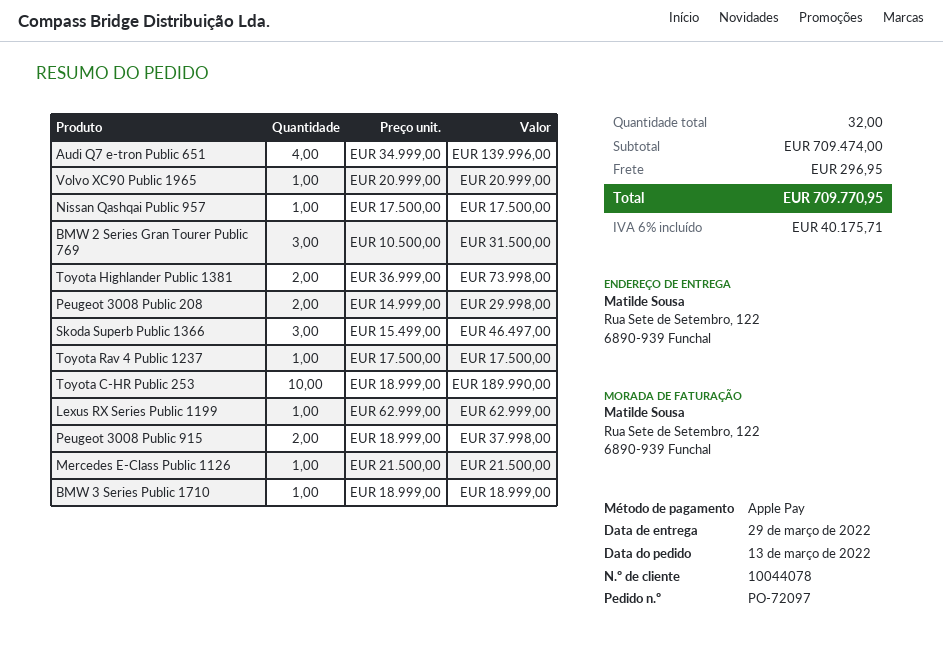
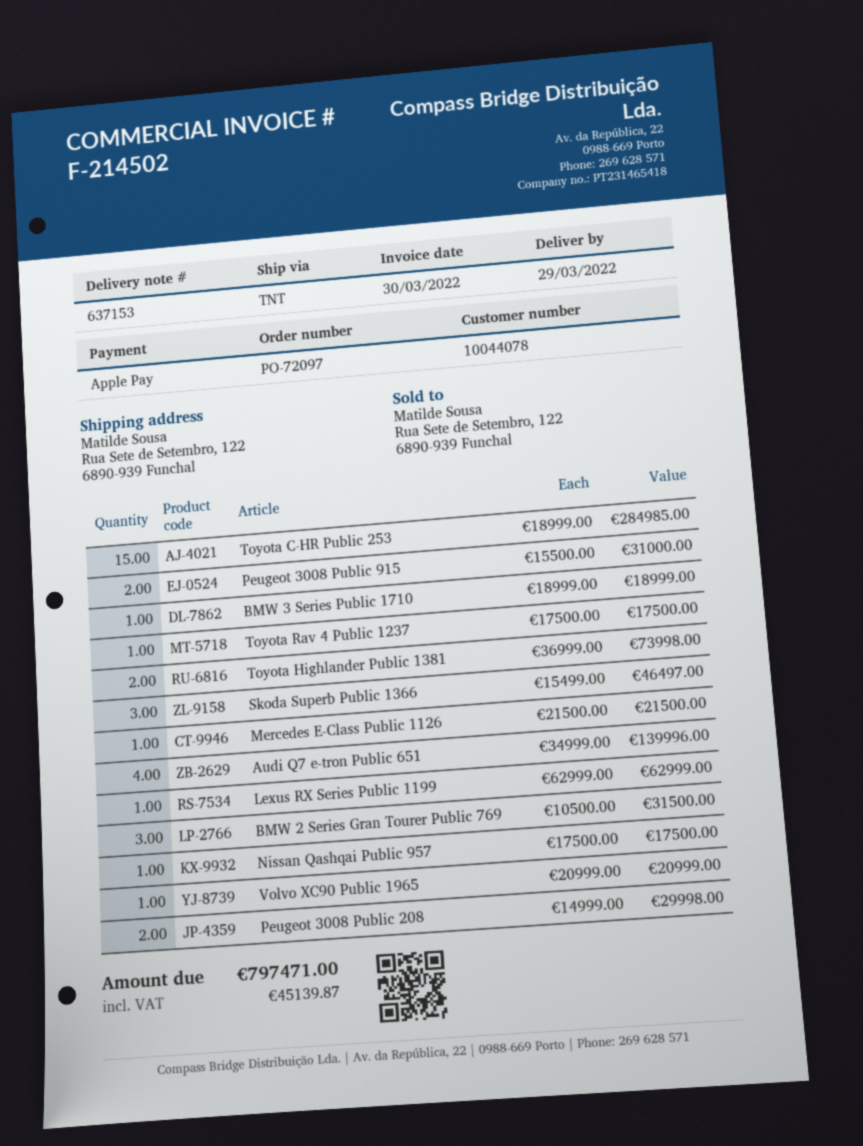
Toyota C-HR Public 253: 10 x 18999.00 = 189990.00 -> 15 x 18999.00 = 284985.00
Peugeot 3008 Public 915: 2 x 18999.00 = 37998.00 -> 2 x 15500.00 = 31000.00
shipping: 296.95 -> none
tax: 40175.71 -> 45139.87
total: 709770.95 -> 797471.00

